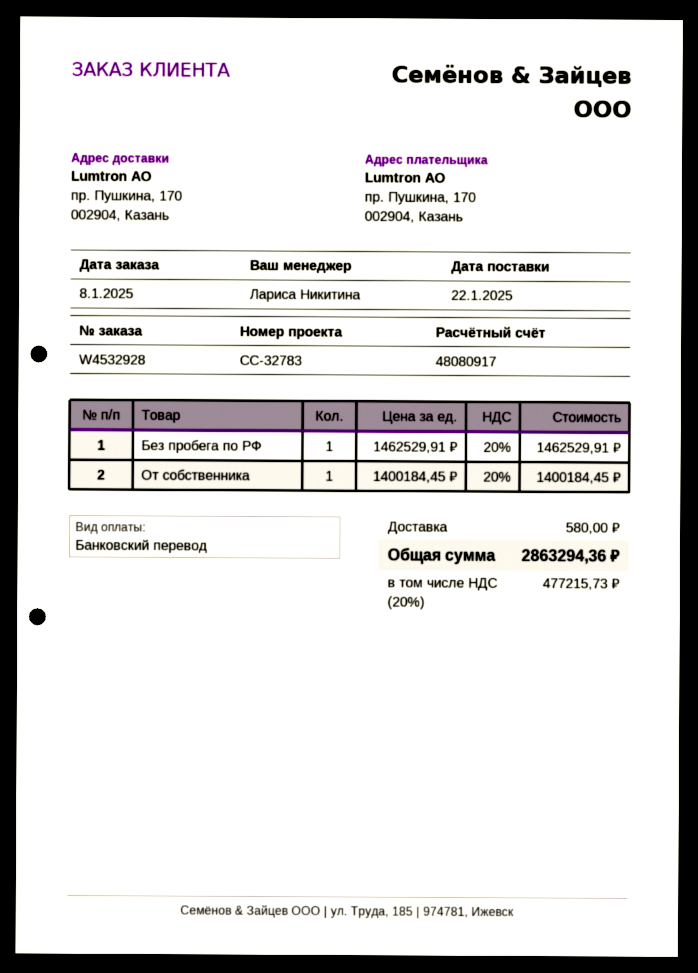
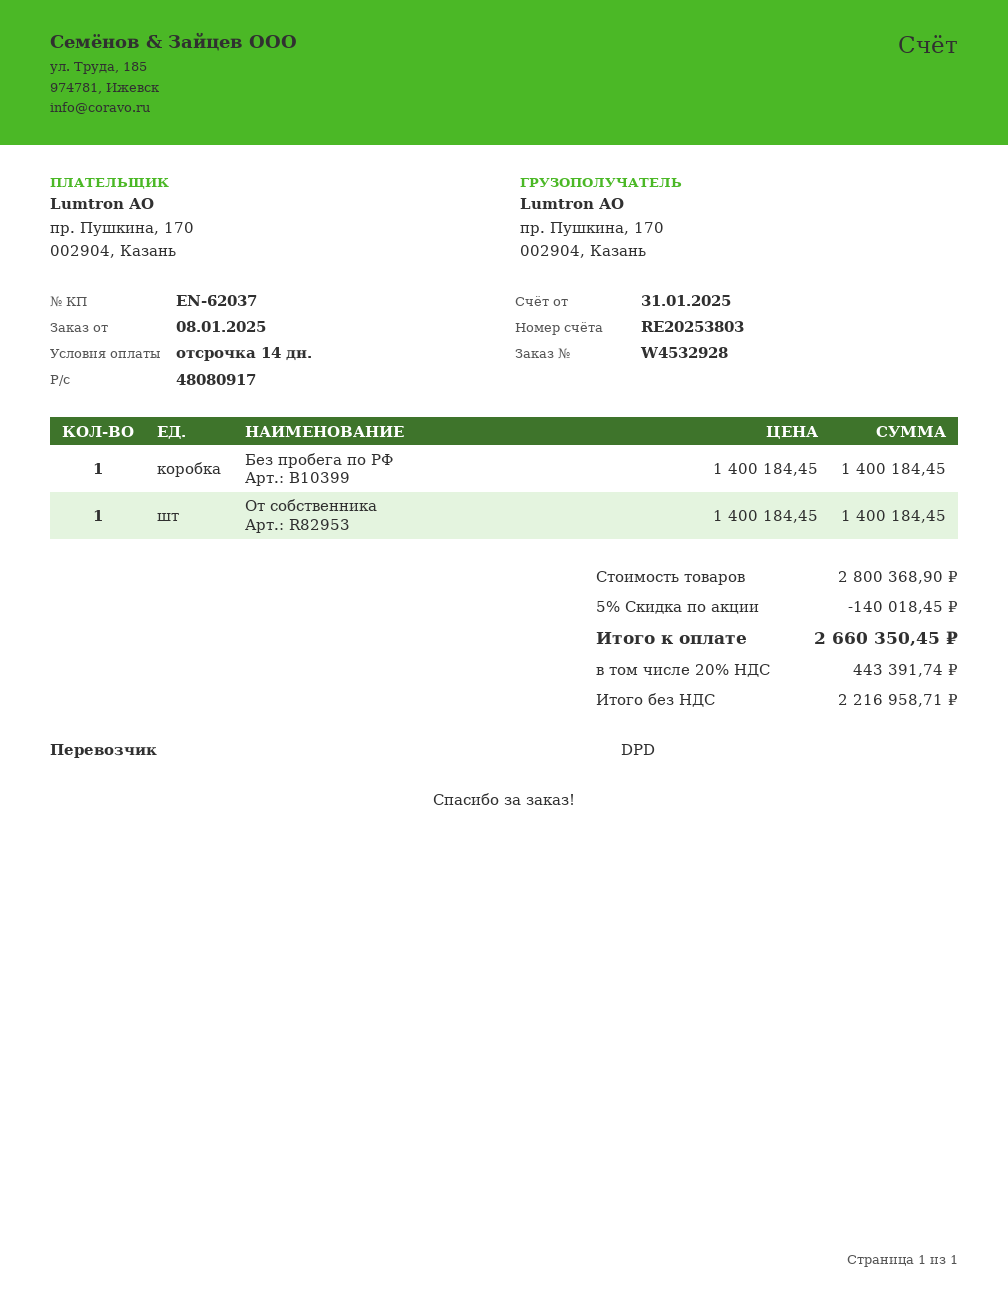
Без пробега по РФ: 1 x 1462529.91 = 1462529.91 -> 1 x 1400184.45 = 1400184.45
discount: none -> 5% = 140018.45
shipping: 580.00 -> none
tax: 20% = 477215.73 -> 20% = 443391.74
total: 2863294.36 -> 2660350.45

